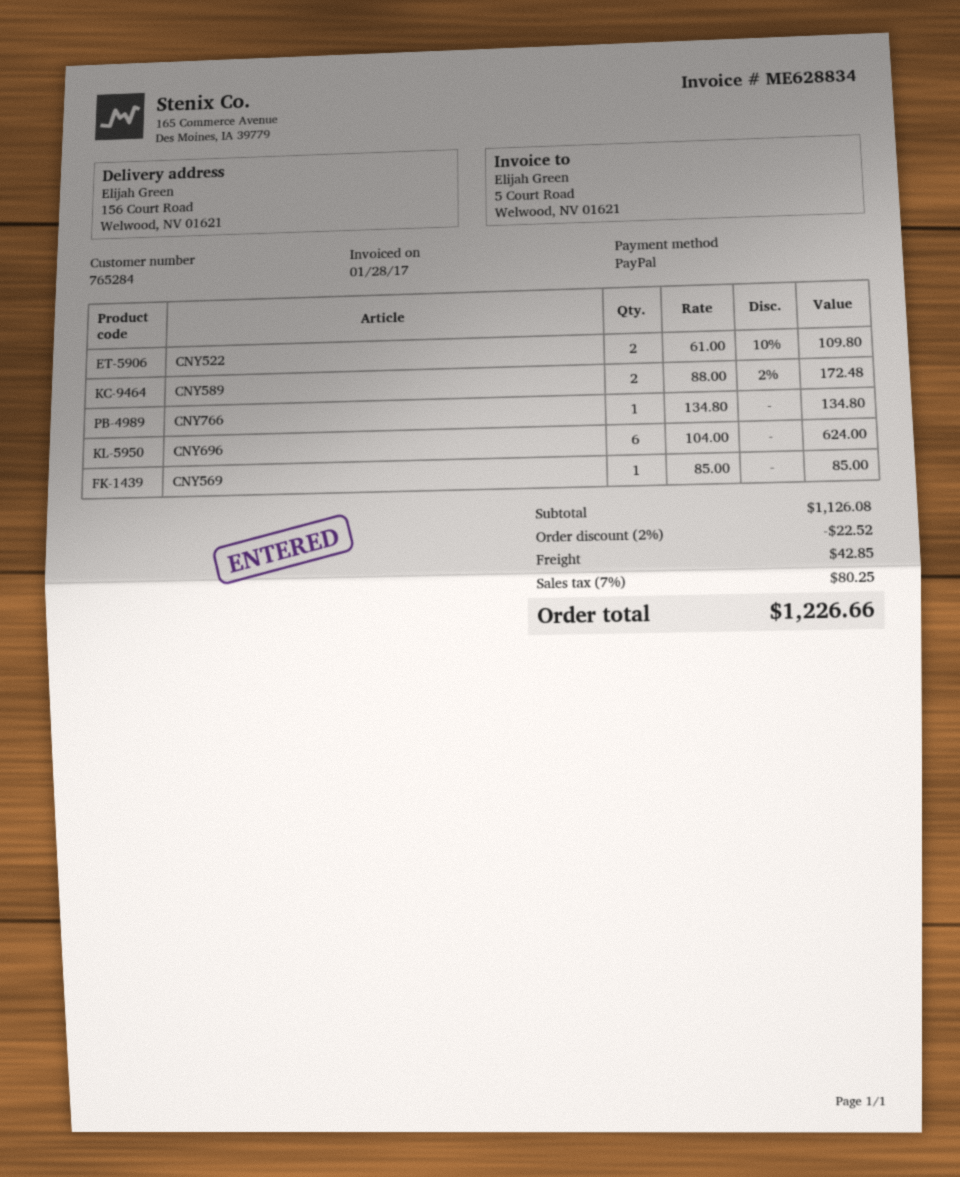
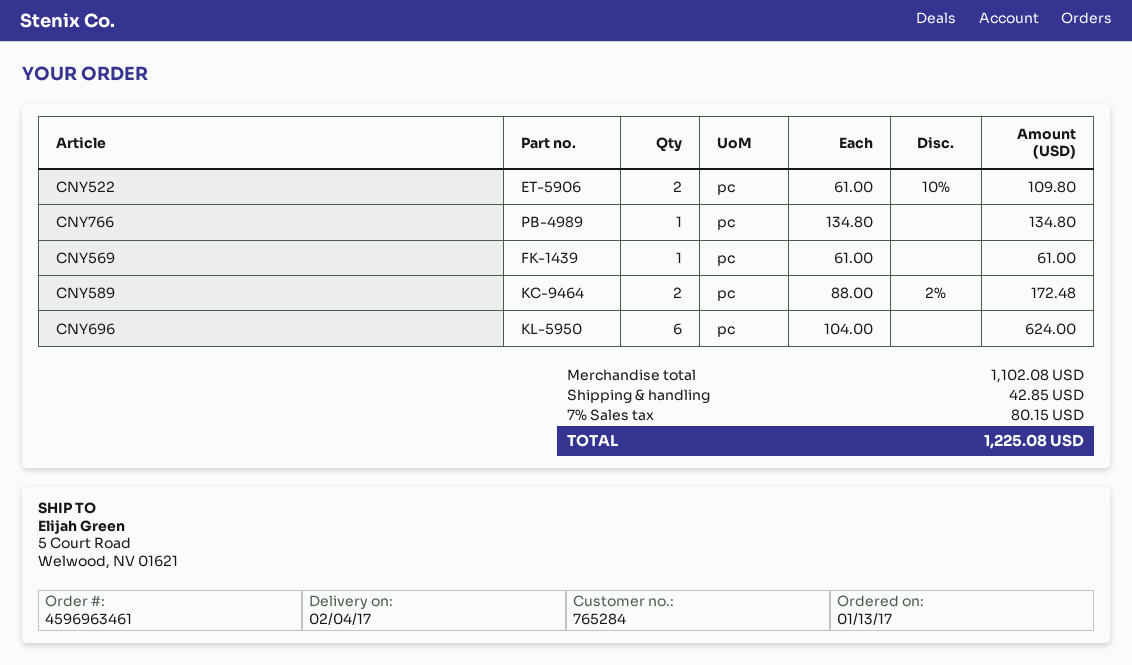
ship to: 156 Court Road, Welwood, NV 01621 -> 5 Court Road, Welwood, NV 01621
CNY569: 1 x 85.00 = 85.00 -> 1 x 61.00 = 61.00
subtotal: 1126.08 -> 1102.08
discount: 2% = 22.52 -> none
tax: 7% = 80.25 -> 7% = 80.15
total: 1226.66 -> 1225.08

